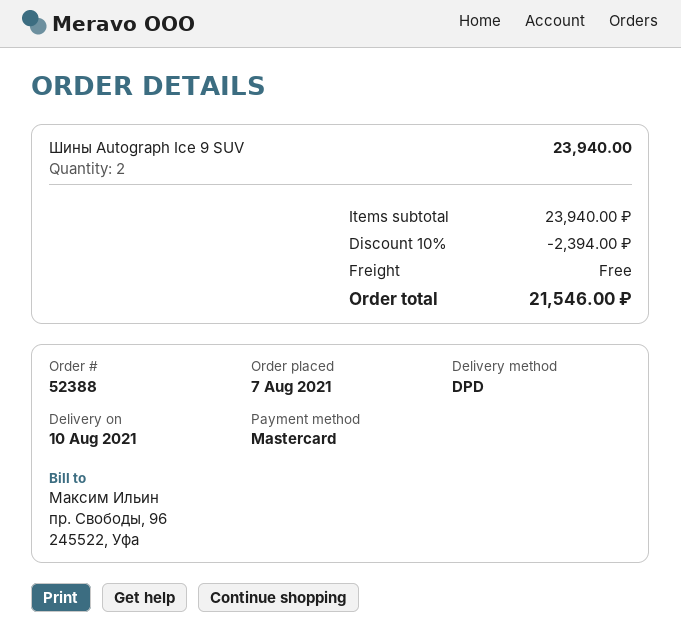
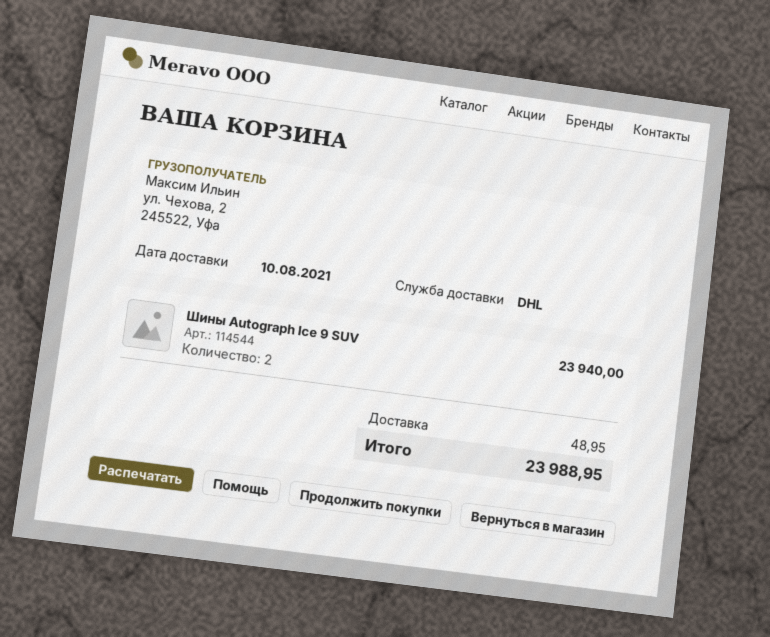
shipping method: DPD -> DHL
discount: 10% = 2394.00 -> none
shipping: 0.00 -> 48.95
total: 21546.00 -> 23988.95

